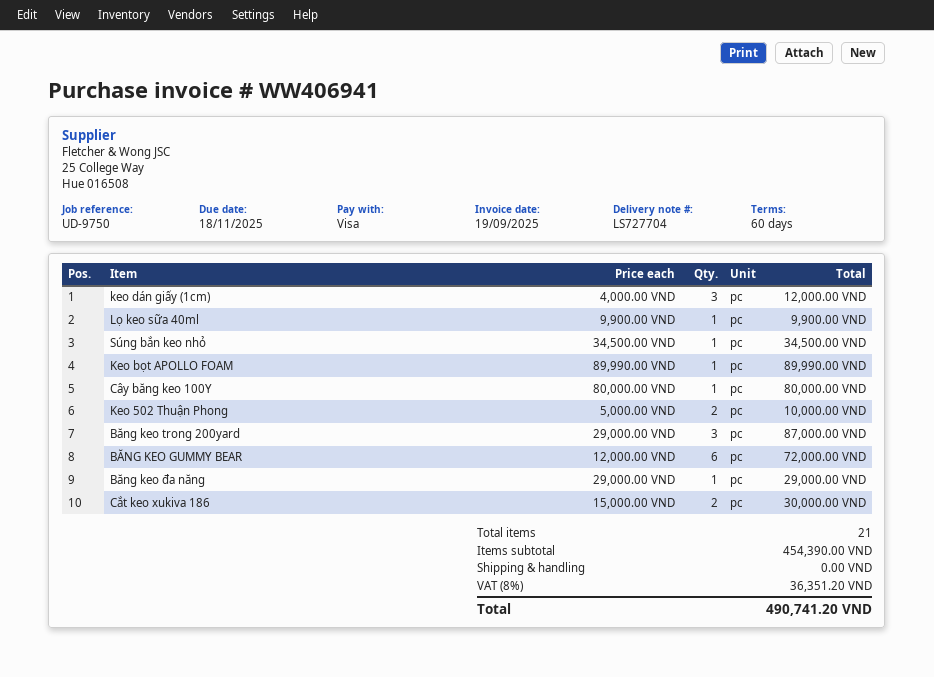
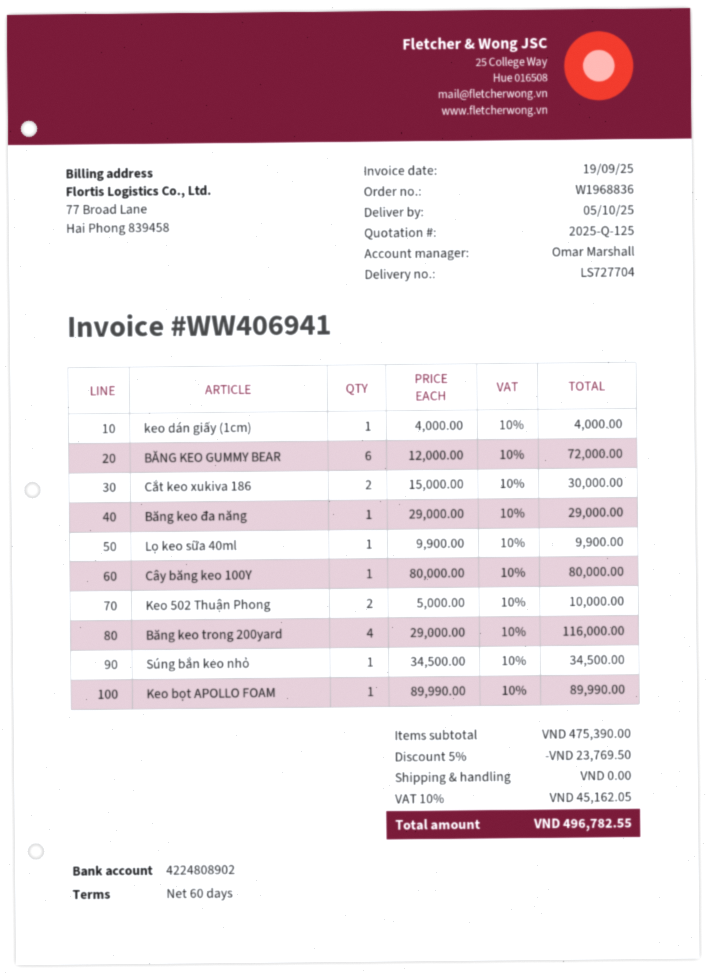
keo dán giấy (1cm): 3 x 4000.00 = 12000.00 -> 1 x 4000.00 = 4000.00
Băng keo trong 200yard: 3 x 29000.00 = 87000.00 -> 4 x 29000.00 = 116000.00
subtotal: 454390.00 -> 475390.00
discount: none -> 5% = 23769.50
tax: 8% = 36351.20 -> 10% = 45162.05
total: 490741.20 -> 496782.55

